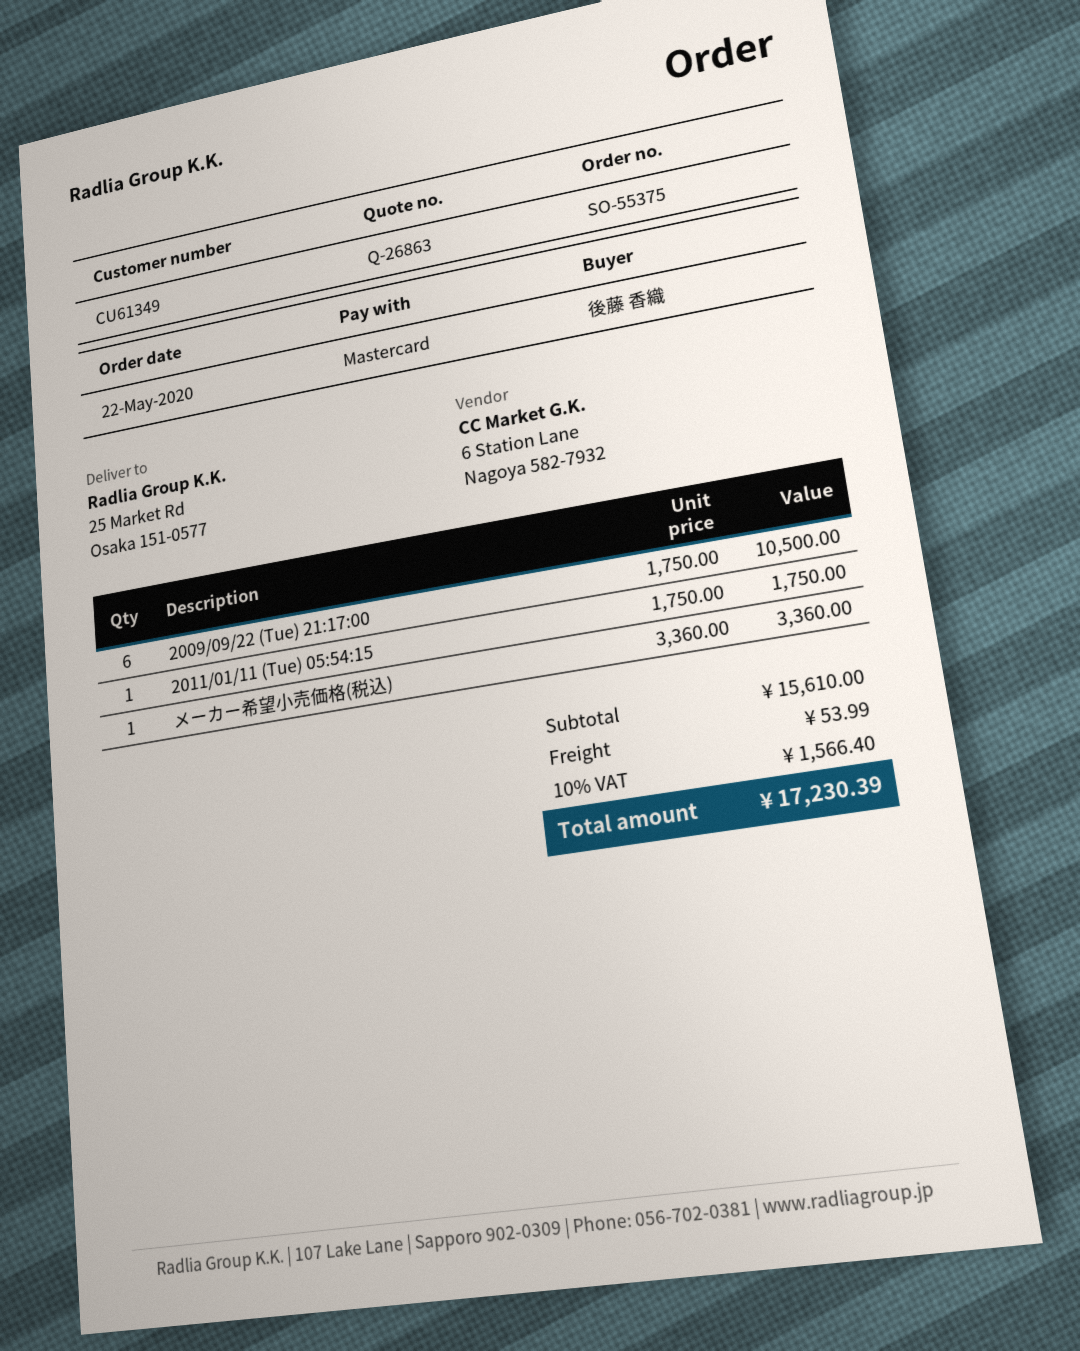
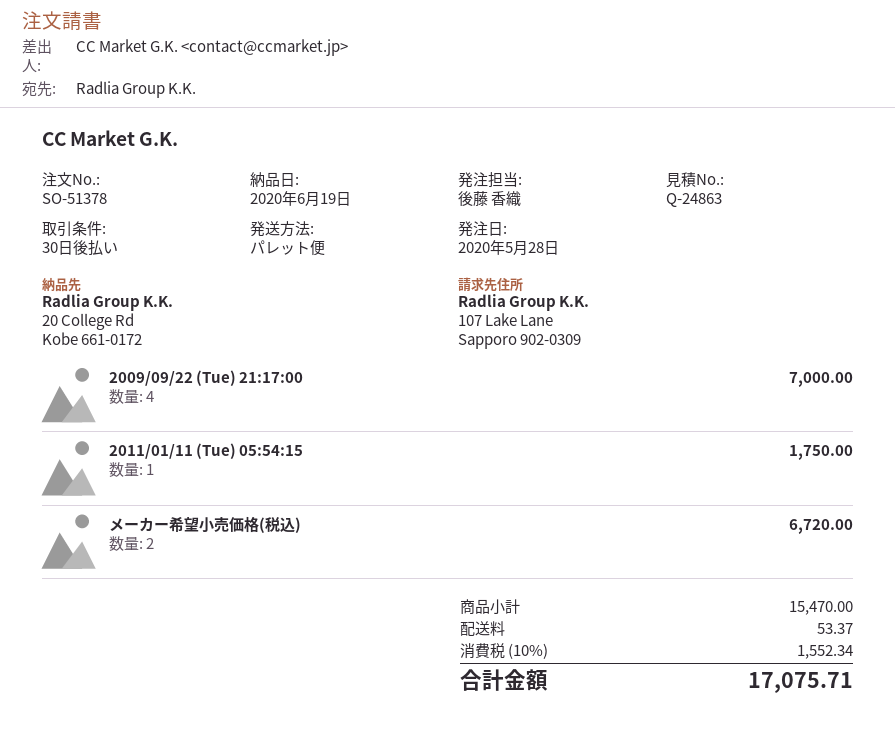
quote number: Q-26863 -> Q-24863
order number: SO-55375 -> SO-51378
order date: 2020-05-22 -> 2020-05-28
ship to: 25 Market Rd, Osaka 151-0577 -> 20 College Rd, Kobe 661-0172
2009/09/22 (Tue) 21:17:00: 6 for 10500.00 -> 4 for 7000.00
メーカー希望小売価格(税込): 1 for 3360.00 -> 2 for 6720.00
subtotal: 15610.00 -> 15470.00
shipping: 53.99 -> 53.37
tax: 10% = 1566.40 -> 10% = 1552.34
total: 17230.39 -> 17075.71

